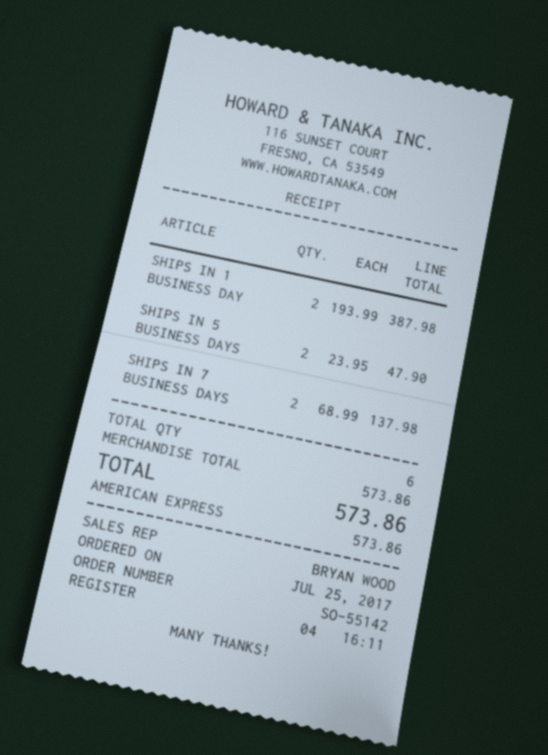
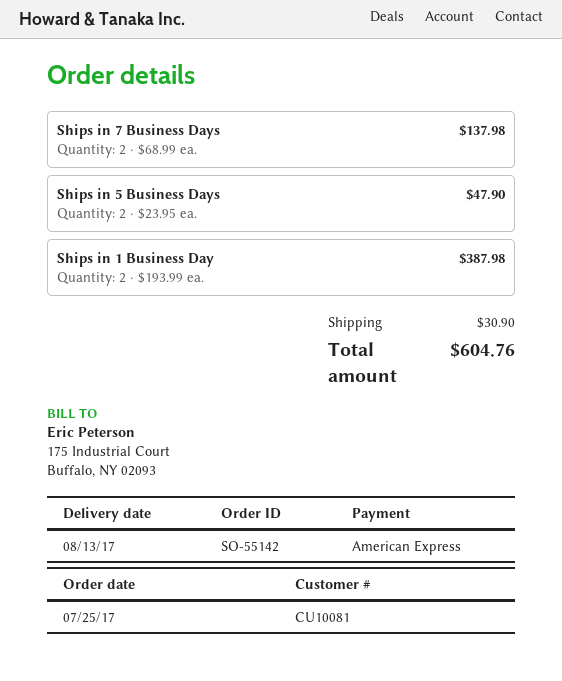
shipping: none -> 30.90
total: 573.86 -> 604.76

